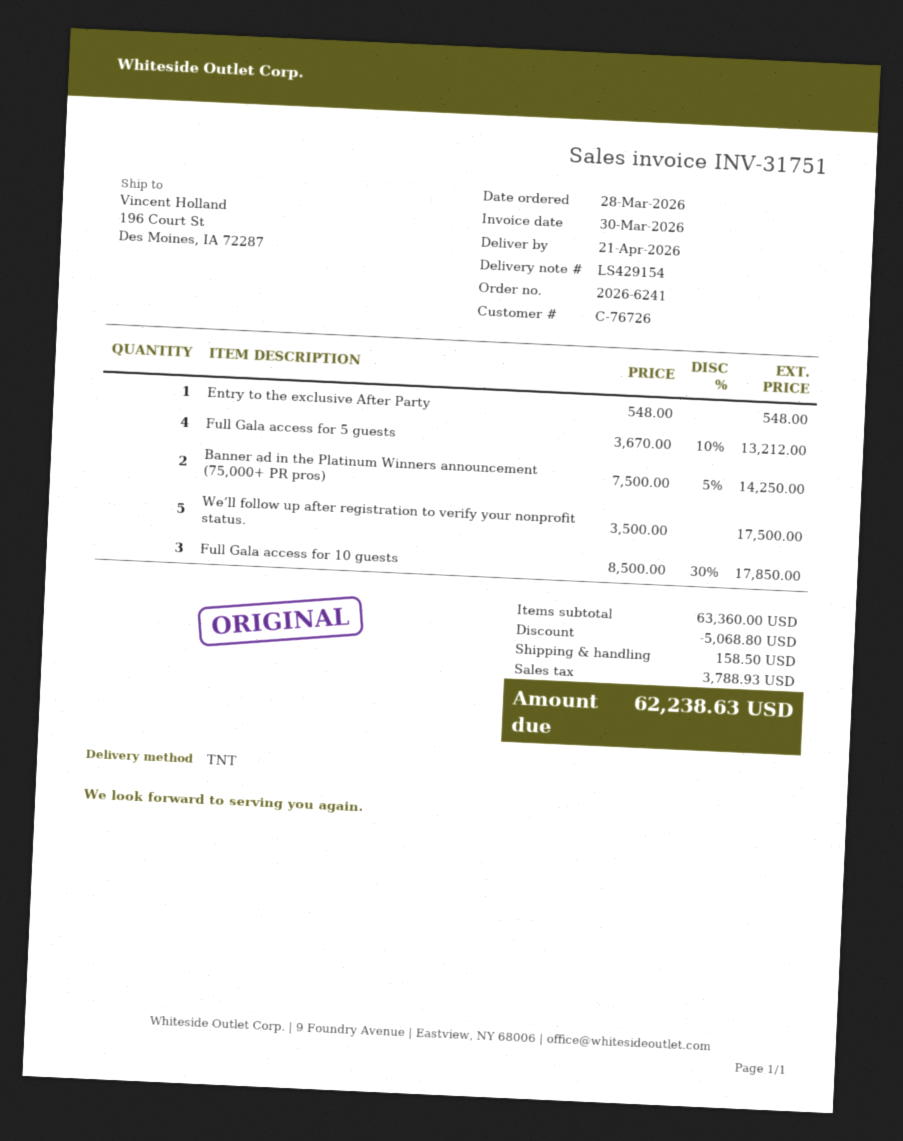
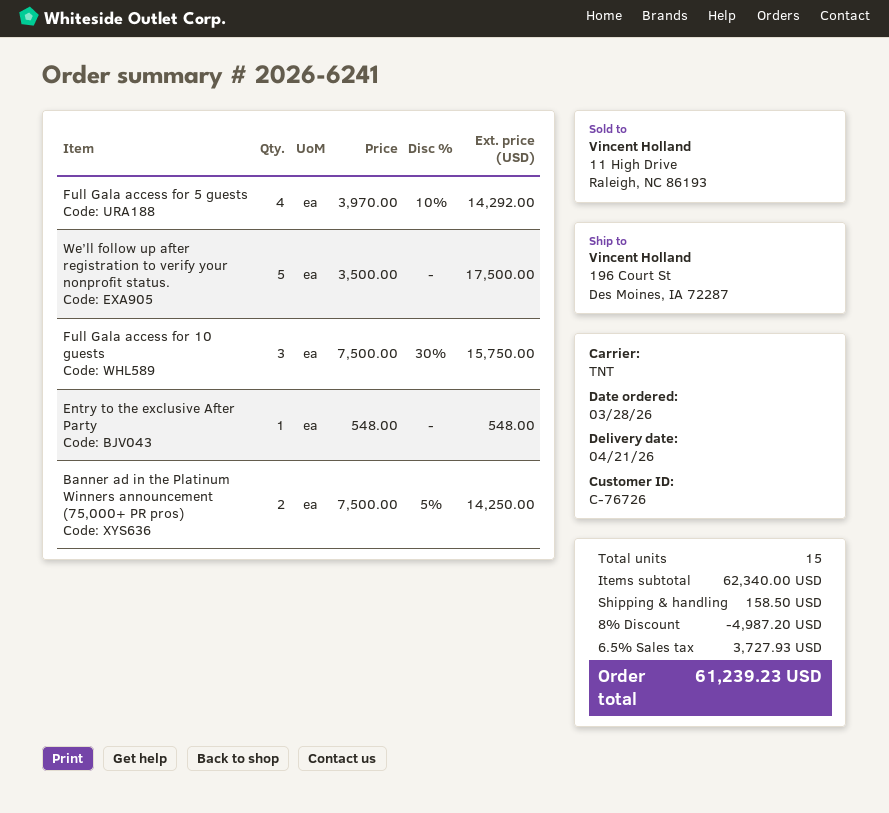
Full Gala access for 5 guests: 4 x 3670.00 - 10% = 13212.00 -> 4 x 3970.00 - 10% = 14292.00
Full Gala access for 10 guests: 3 x 8500.00 - 30% = 17850.00 -> 3 x 7500.00 - 30% = 15750.00
subtotal: 63360.00 -> 62340.00
discount: 5068.80 -> 4987.20
tax: 3788.93 -> 3727.93
total: 62238.63 -> 61239.23

